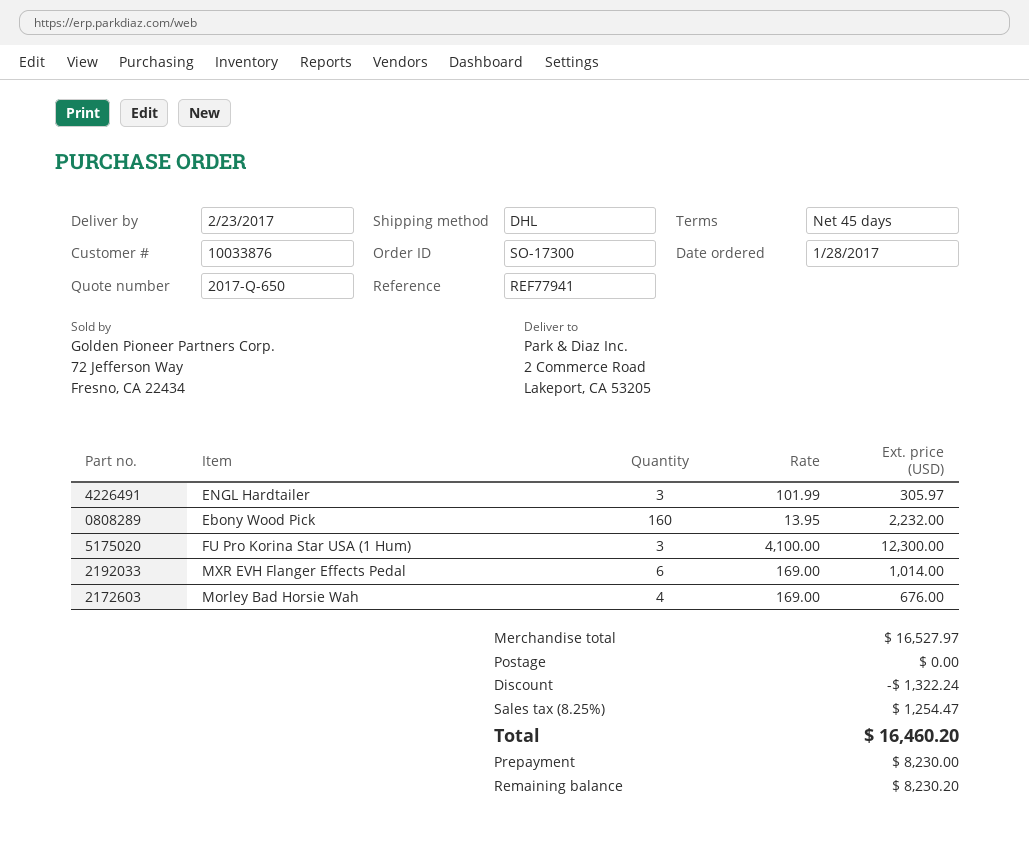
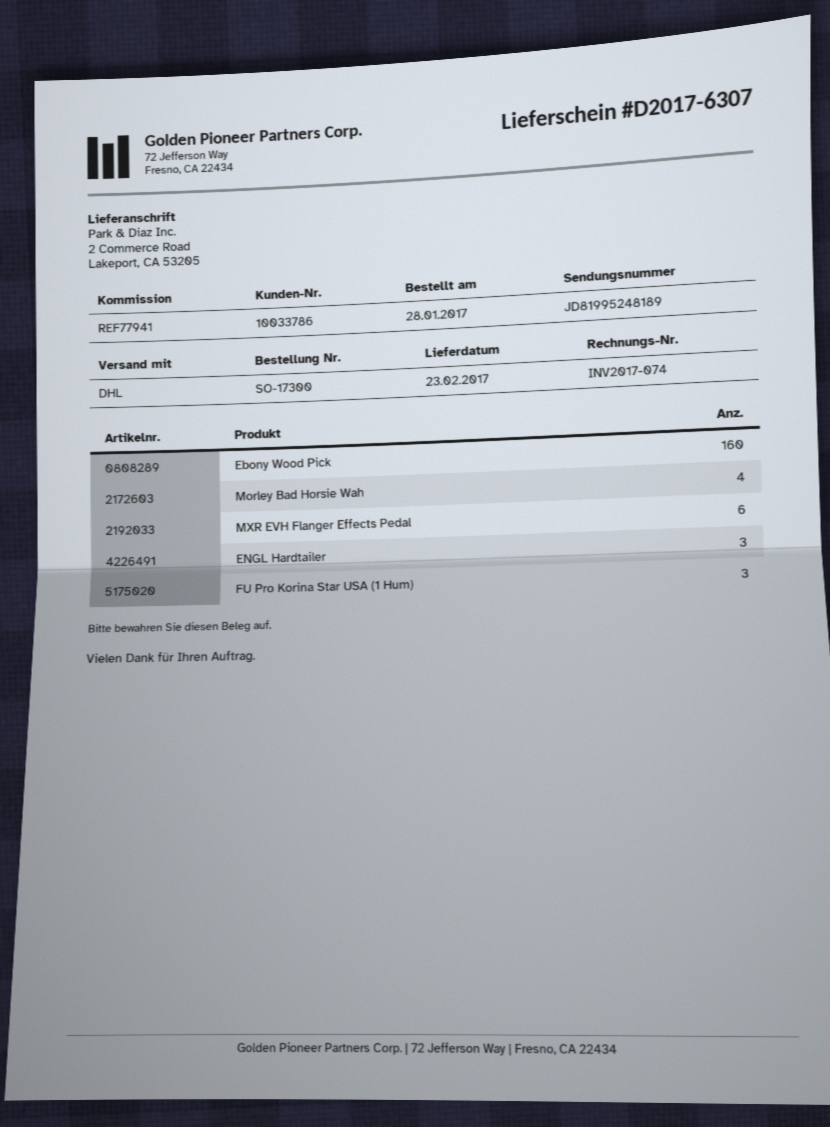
customer number: 10033876 -> 10033786

